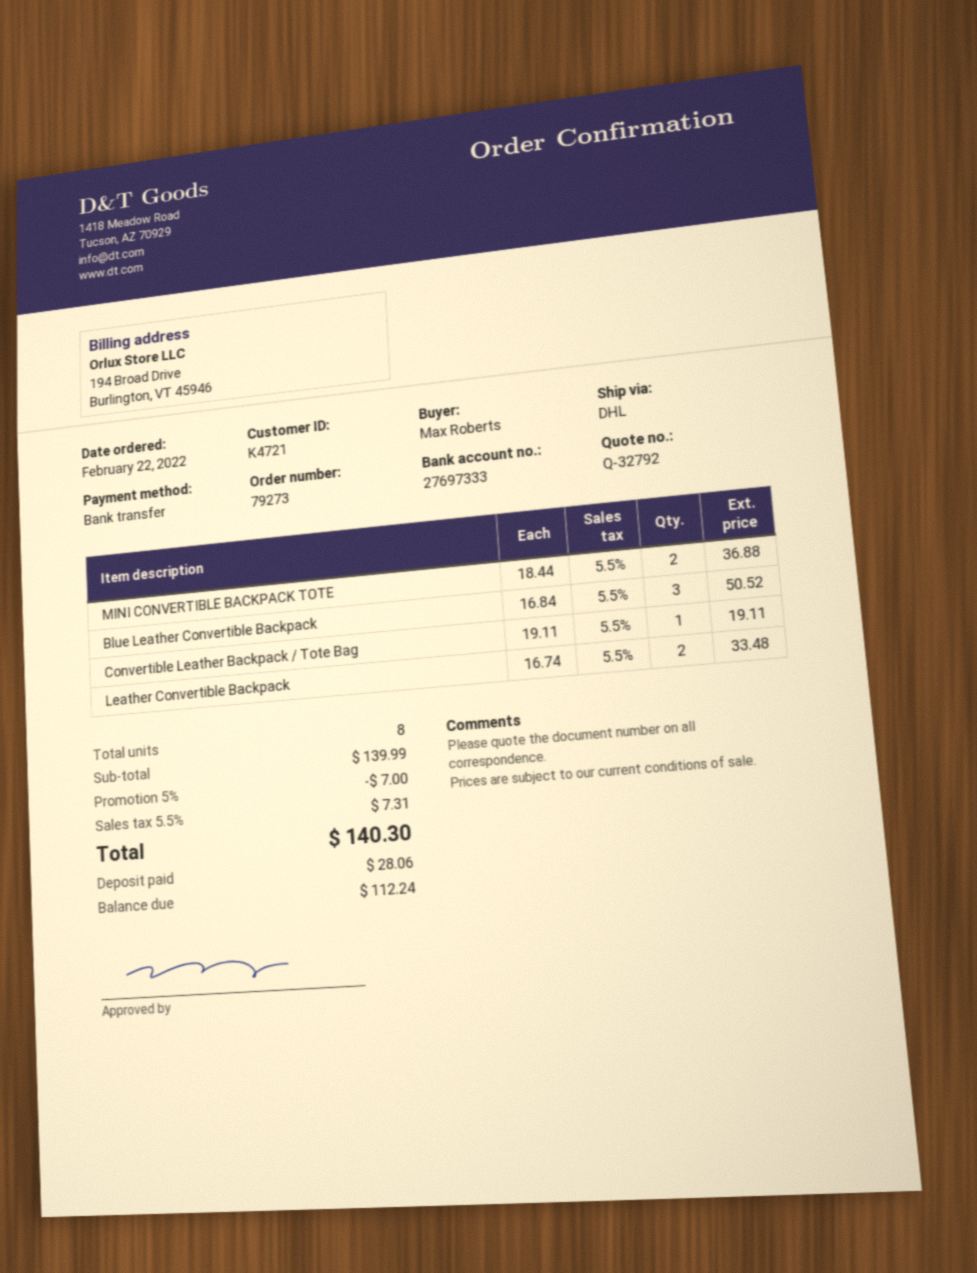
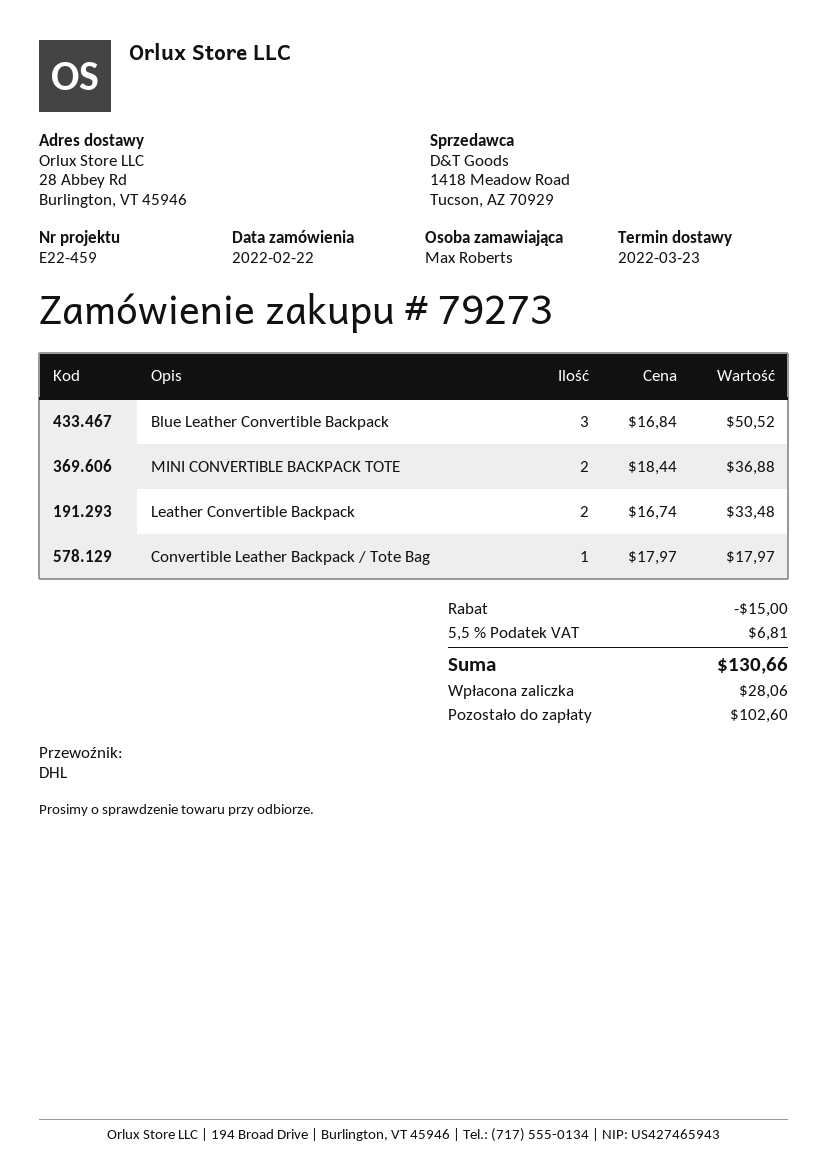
Convertible Leather Backpack / Tote Bag: 1 x 19.11 = 19.11 -> 1 x 17.97 = 17.97
discount: 7.00 -> 15.00
tax: 5.5% = 7.31 -> 5.5% = 6.81
total: 140.30 -> 130.66
balance: 112.24 -> 102.60

